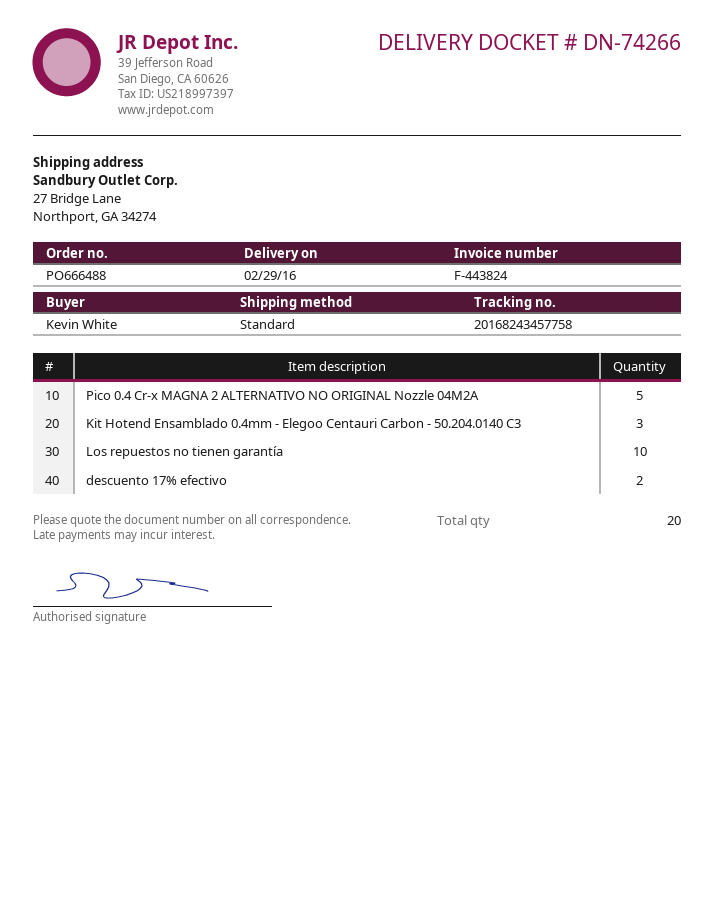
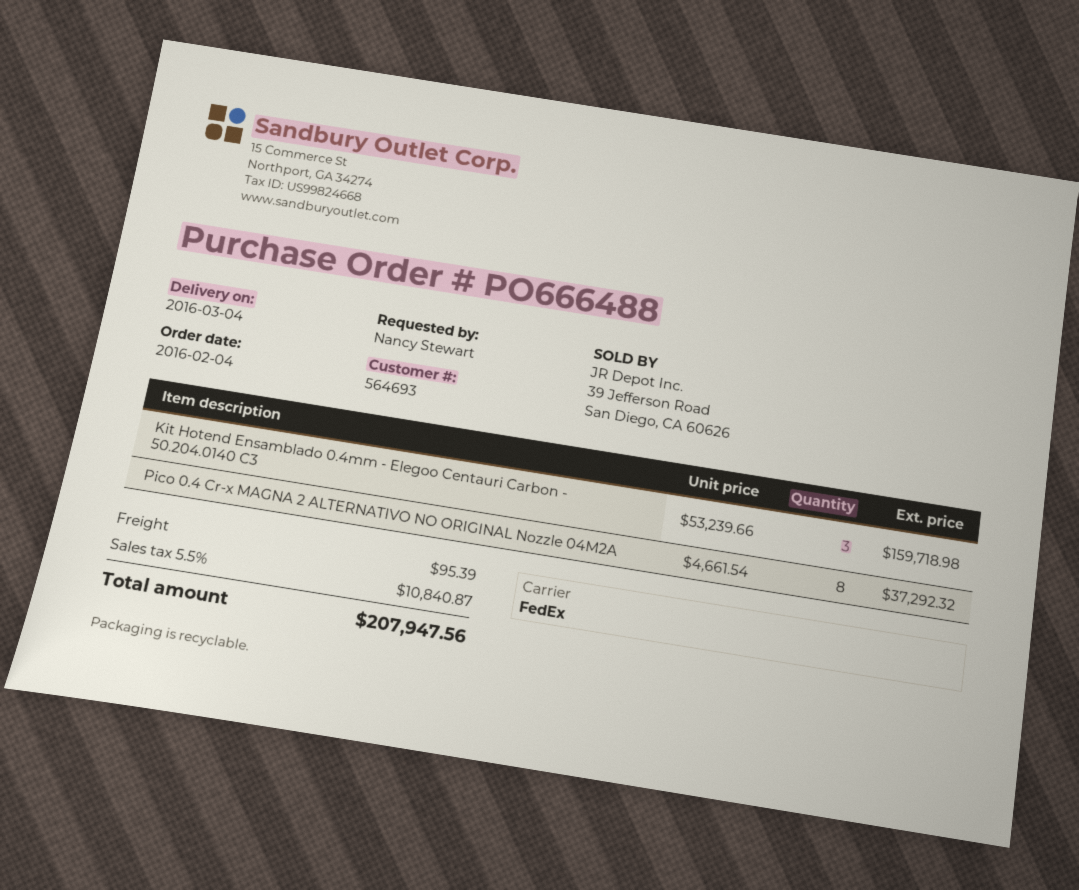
delivery date: 2016-02-29 -> 2016-03-04
ordered by: Kevin White -> Nancy Stewart
shipping method: standard -> FedEx
Pico 0.4 Cr-x MAGNA 2 ALTERNATIVO NO ORIGINAL Nozzle 04M2A: 5 -> 8
Los repuestos no tienen garantía: 10 -> none
descuento 17% efectivo: 2 -> none

